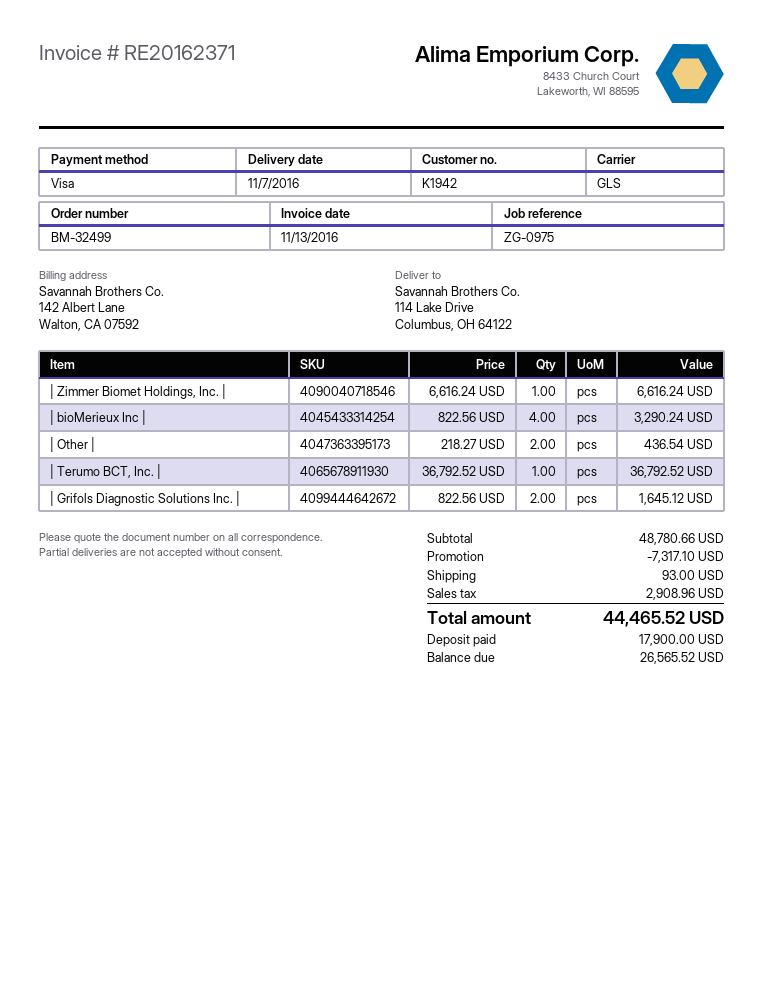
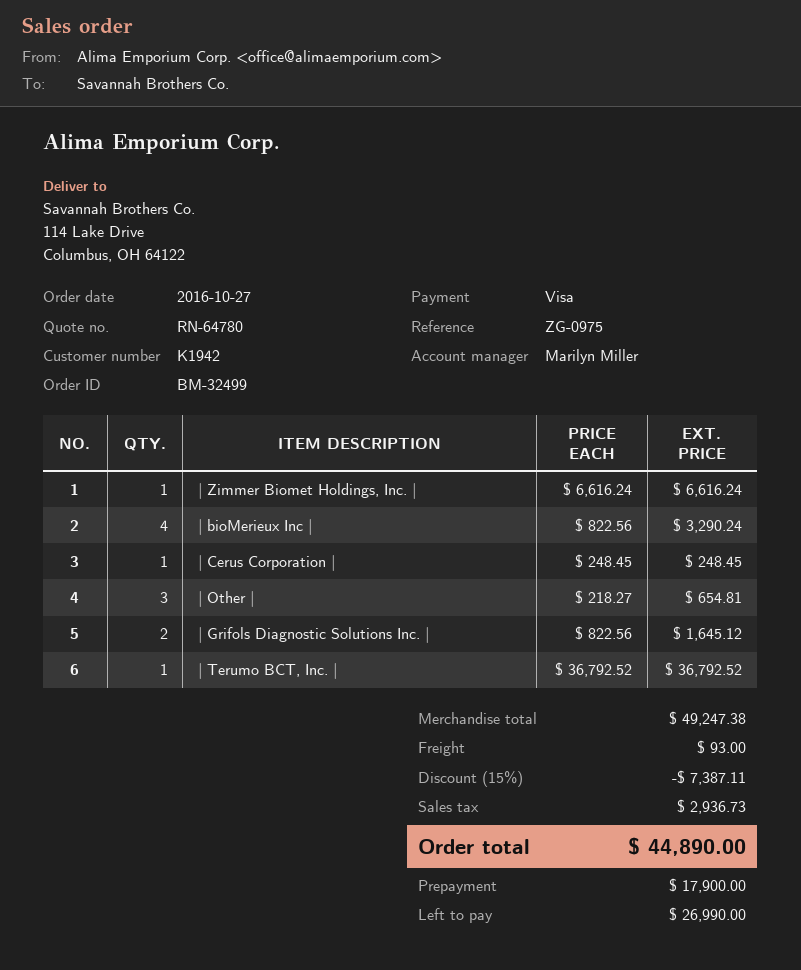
| Other |: 2 x 218.27 = 436.54 -> 3 x 218.27 = 654.81
| Cerus Corporation |: none -> 1 x 248.45 = 248.45
subtotal: 48780.66 -> 49247.38
discount: 7317.10 -> 7387.11
tax: 2908.96 -> 2936.73
total: 44465.52 -> 44890.00
balance: 26565.52 -> 26990.00

